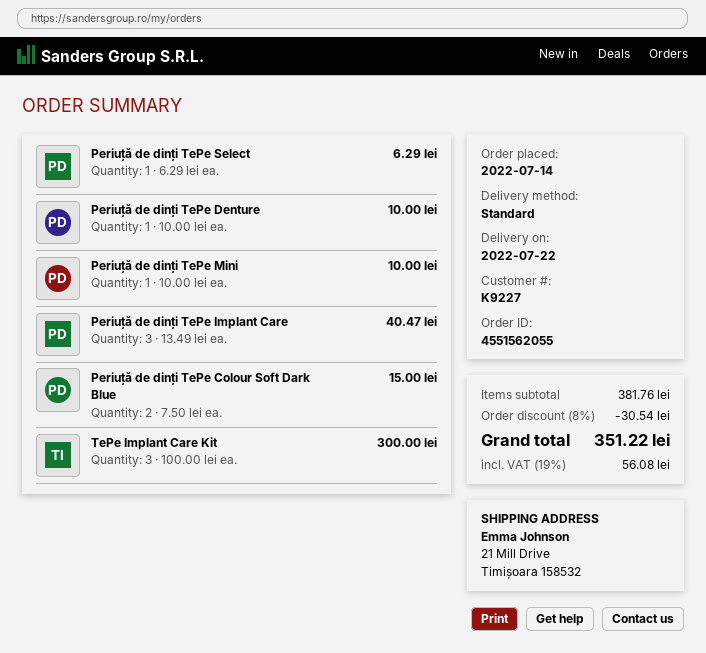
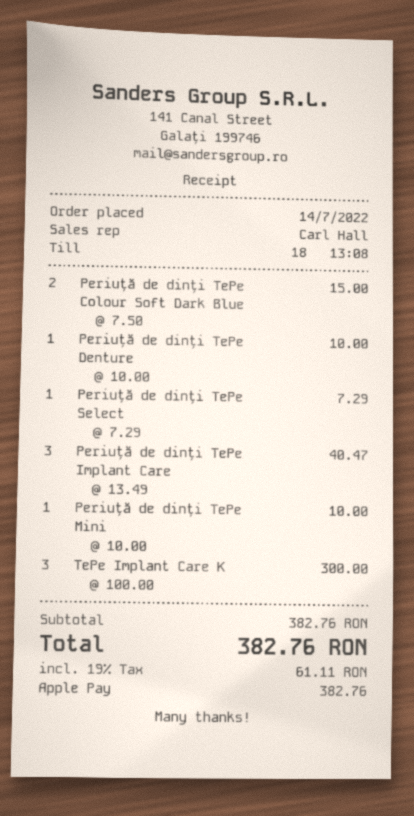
Periuță de dinți TePe Select: 1 x 6.29 = 6.29 -> 1 x 7.29 = 7.29
subtotal: 381.76 -> 382.76
discount: 8% = 30.54 -> none
tax: 19% = 56.08 -> 19% = 61.11
total: 351.22 -> 382.76

